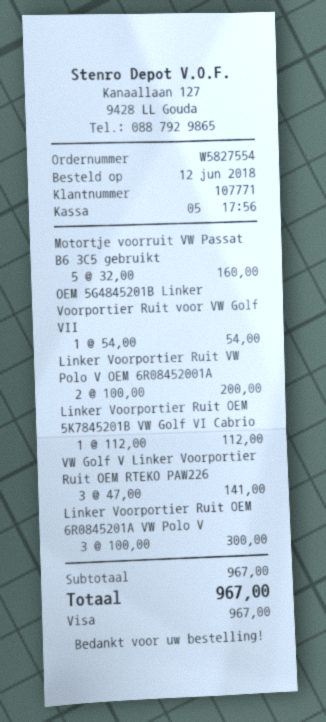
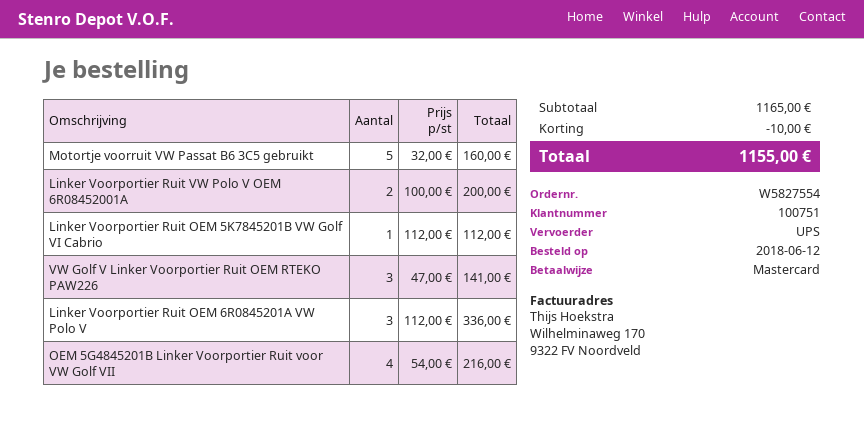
customer number: 107771 -> 100751
payment method: Visa -> Mastercard
OEM 5G4845201B Linker Voorportier Ruit voor VW Golf VII: 1 x 54.00 = 54.00 -> 4 x 54.00 = 216.00
Linker Voorportier Ruit OEM 6R0845201A VW Polo V: 3 x 100.00 = 300.00 -> 3 x 112.00 = 336.00
subtotal: 967.00 -> 1165.00
discount: none -> 10.00
total: 967.00 -> 1155.00

